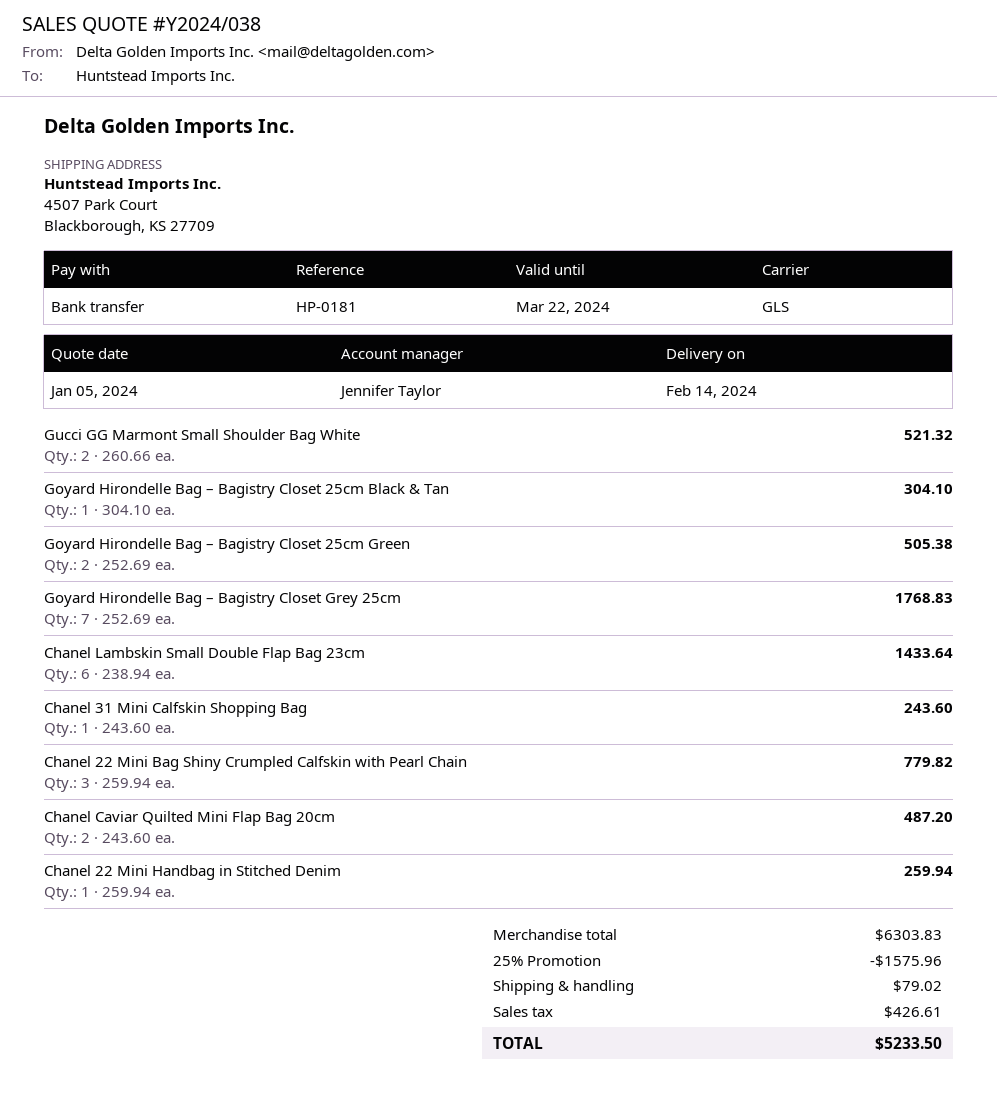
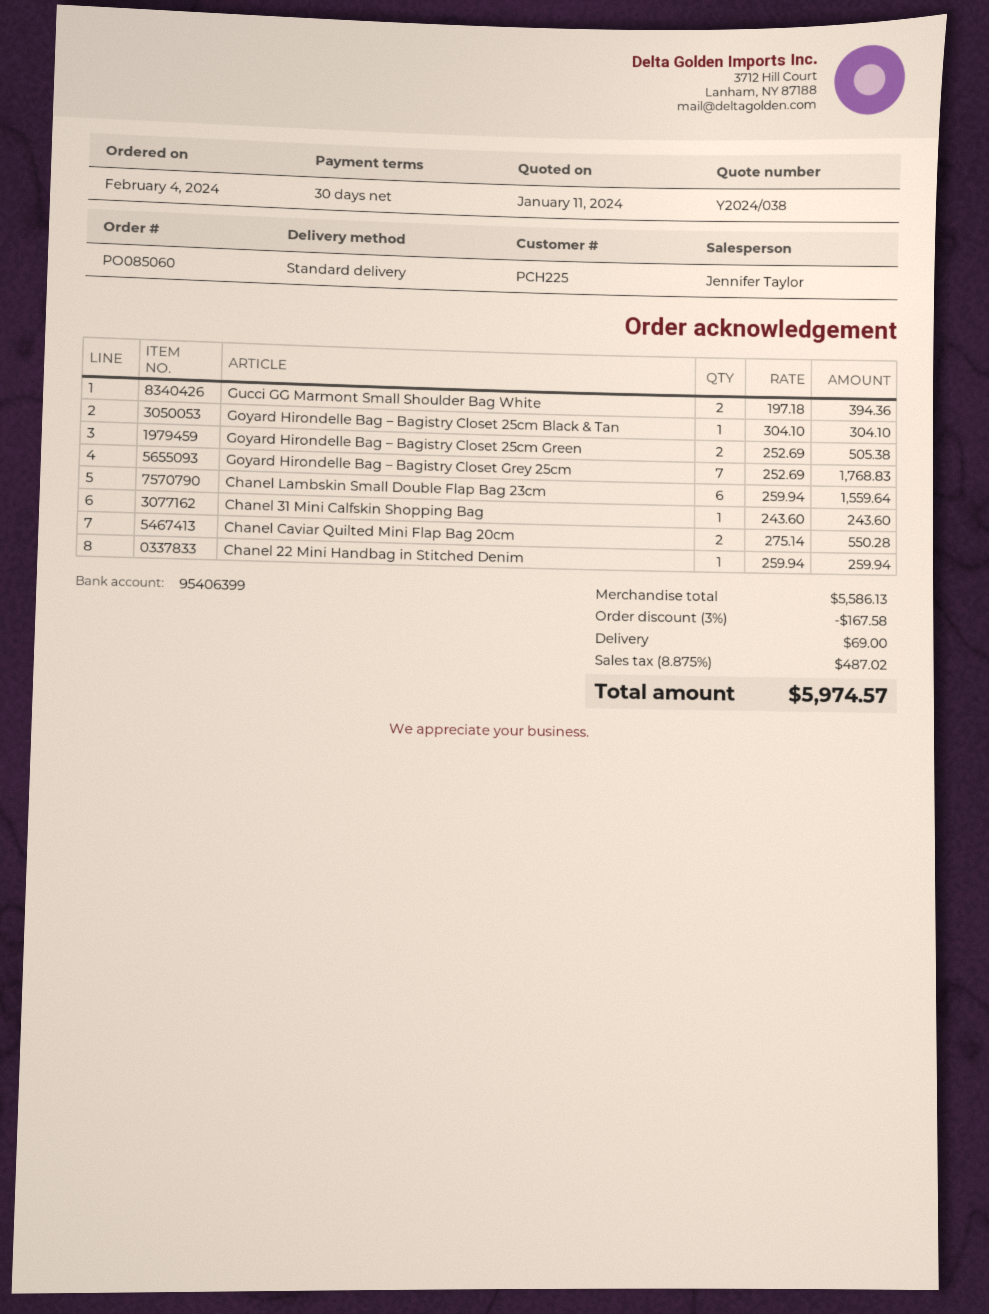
quote date: 2024-01-05 -> 2024-01-11
shipping method: GLS -> standard
Gucci GG Marmont Small Shoulder Bag White: 2 x 260.66 = 521.32 -> 2 x 197.18 = 394.36
Chanel Lambskin Small Double Flap Bag 23cm: 6 x 238.94 = 1433.64 -> 6 x 259.94 = 1559.64
Chanel 22 Mini Bag Shiny Crumpled Calfskin with Pearl Chain: 3 x 259.94 = 779.82 -> none
Chanel Caviar Quilted Mini Flap Bag 20cm: 2 x 243.60 = 487.20 -> 2 x 275.14 = 550.28
subtotal: 6303.83 -> 5586.13
discount: 25% = 1575.96 -> 3% = 167.58
shipping: 79.02 -> 69.00
tax: 426.61 -> 487.02
total: 5233.50 -> 5974.57

